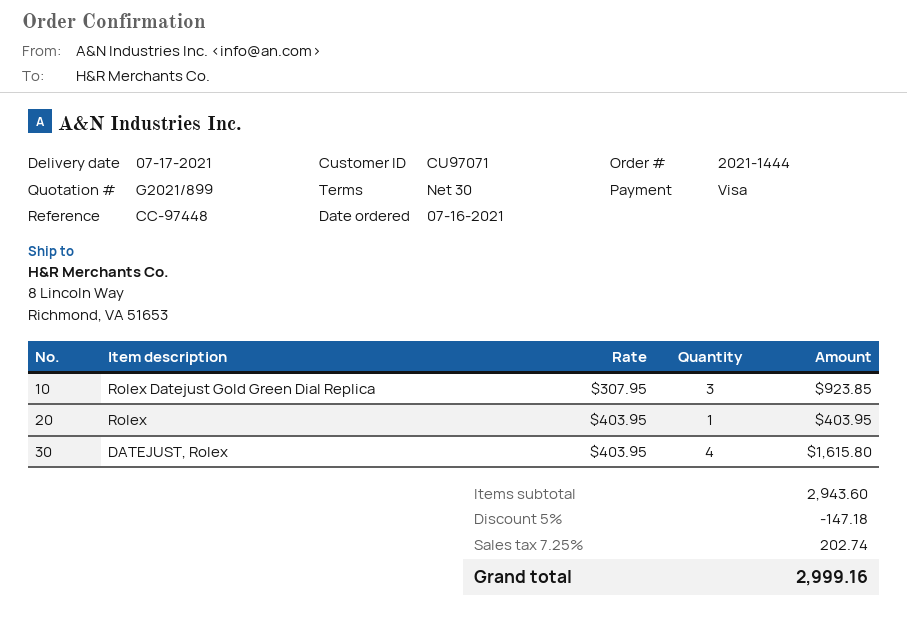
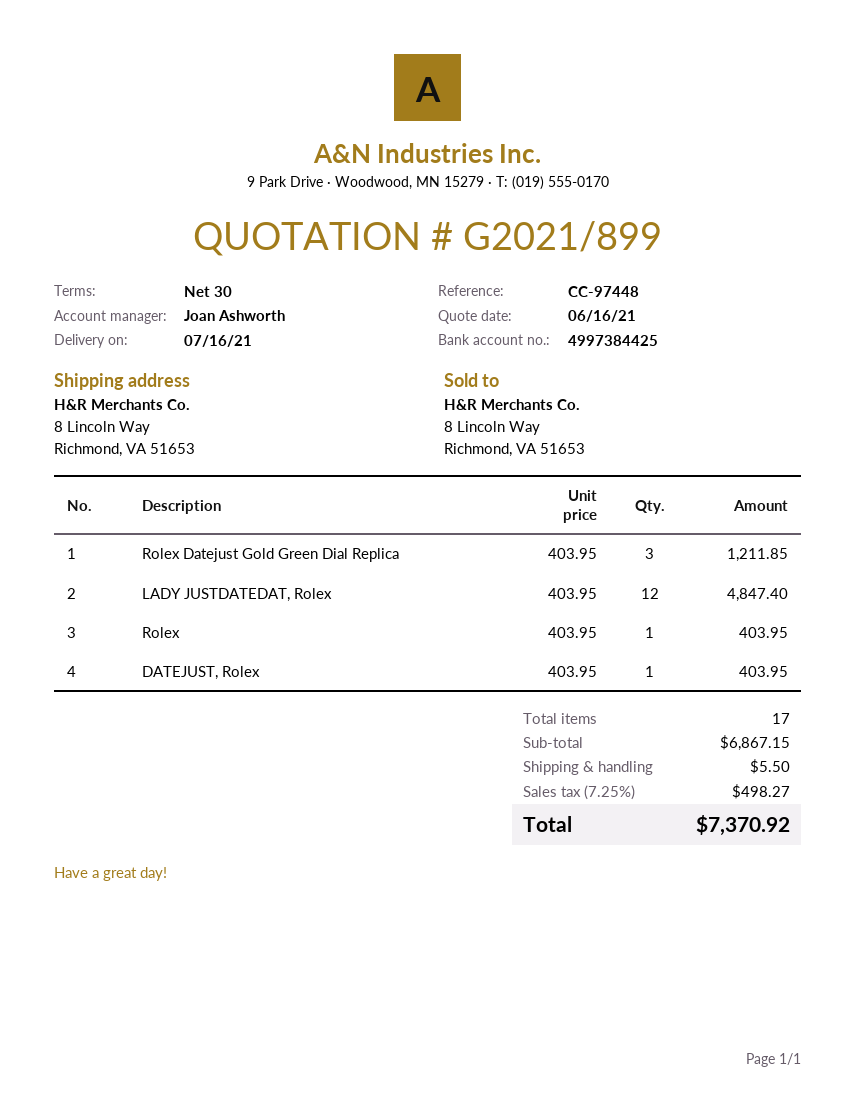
delivery date: 2021-07-17 -> 2021-07-16
Rolex Datejust Gold Green Dial Replica: 3 x 307.95 = 923.85 -> 3 x 403.95 = 1211.85
DATEJUST, Rolex: 4 x 403.95 = 1615.80 -> 1 x 403.95 = 403.95
LADY JUSTDATEDAT, Rolex: none -> 12 x 403.95 = 4847.40
subtotal: 2943.60 -> 6867.15
discount: 5% = 147.18 -> none
shipping: none -> 5.50
tax: 7.25% = 202.74 -> 7.25% = 498.27
total: 2999.16 -> 7370.92

